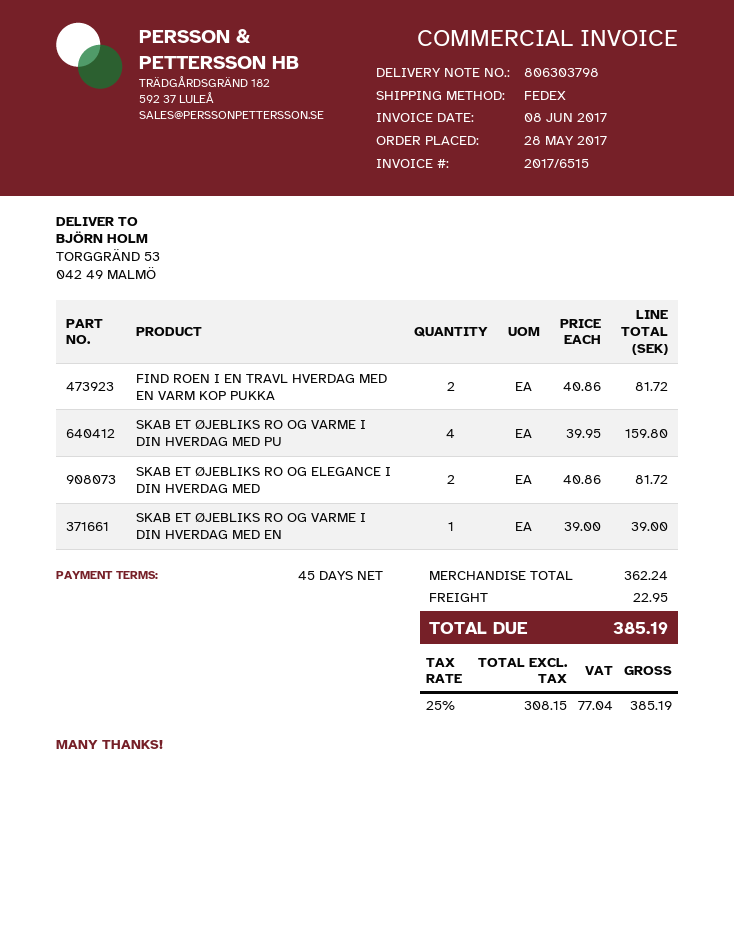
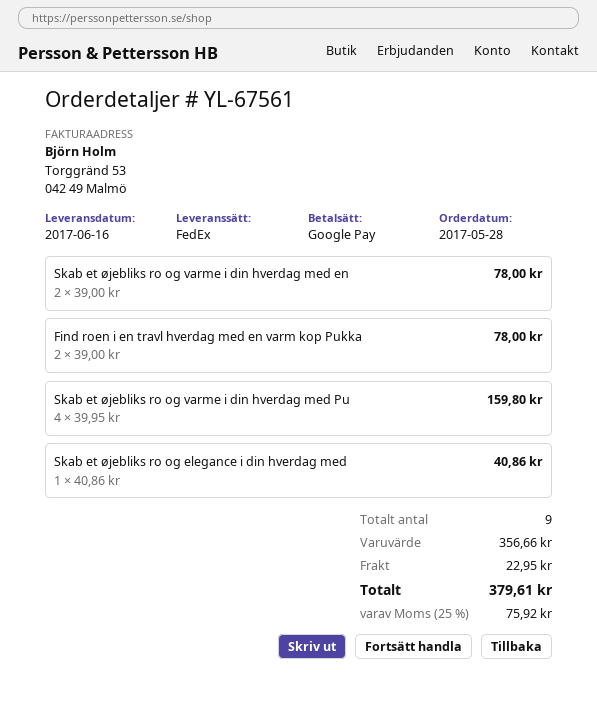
FIND ROEN I EN TRAVL HVERDAG MED EN VARM KOP PUKKA: 2 x 40.86 = 81.72 -> 2 x 39.00 = 78.00
SKAB ET ØJEBLIKS RO OG ELEGANCE I DIN HVERDAG MED: 2 x 40.86 = 81.72 -> 1 x 40.86 = 40.86
SKAB ET ØJEBLIKS RO OG VARME I DIN HVERDAG MED EN: 1 x 39.00 = 39.00 -> 2 x 39.00 = 78.00
subtotal: 362.24 -> 356.66
tax: 25% = 77.04 -> 25% = 75.92
total: 385.19 -> 379.61

